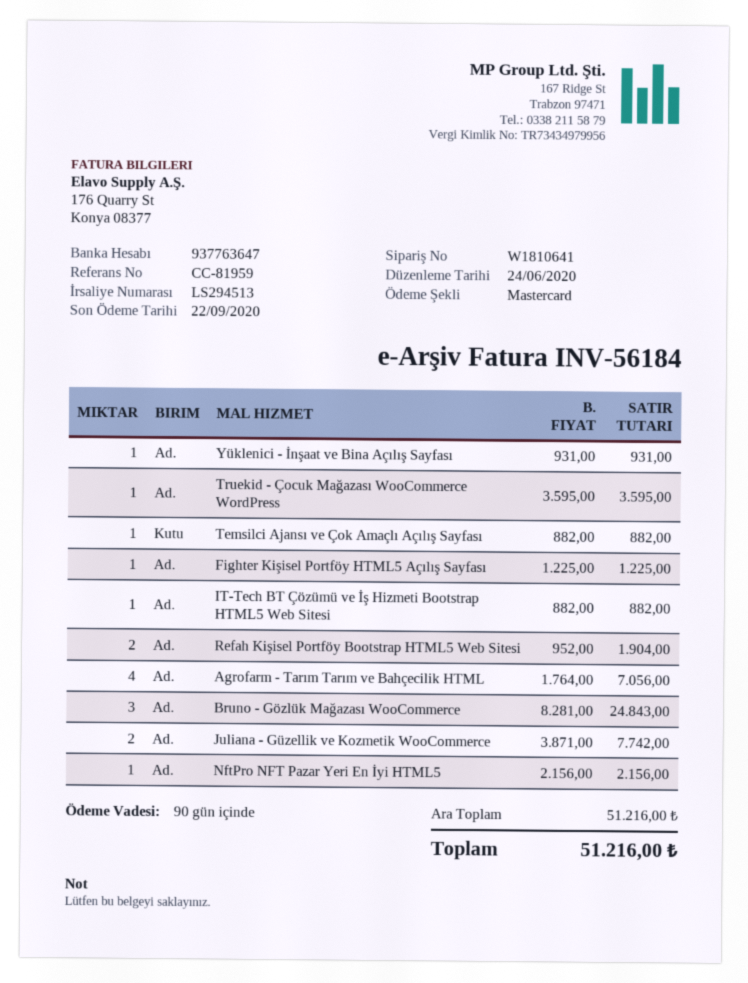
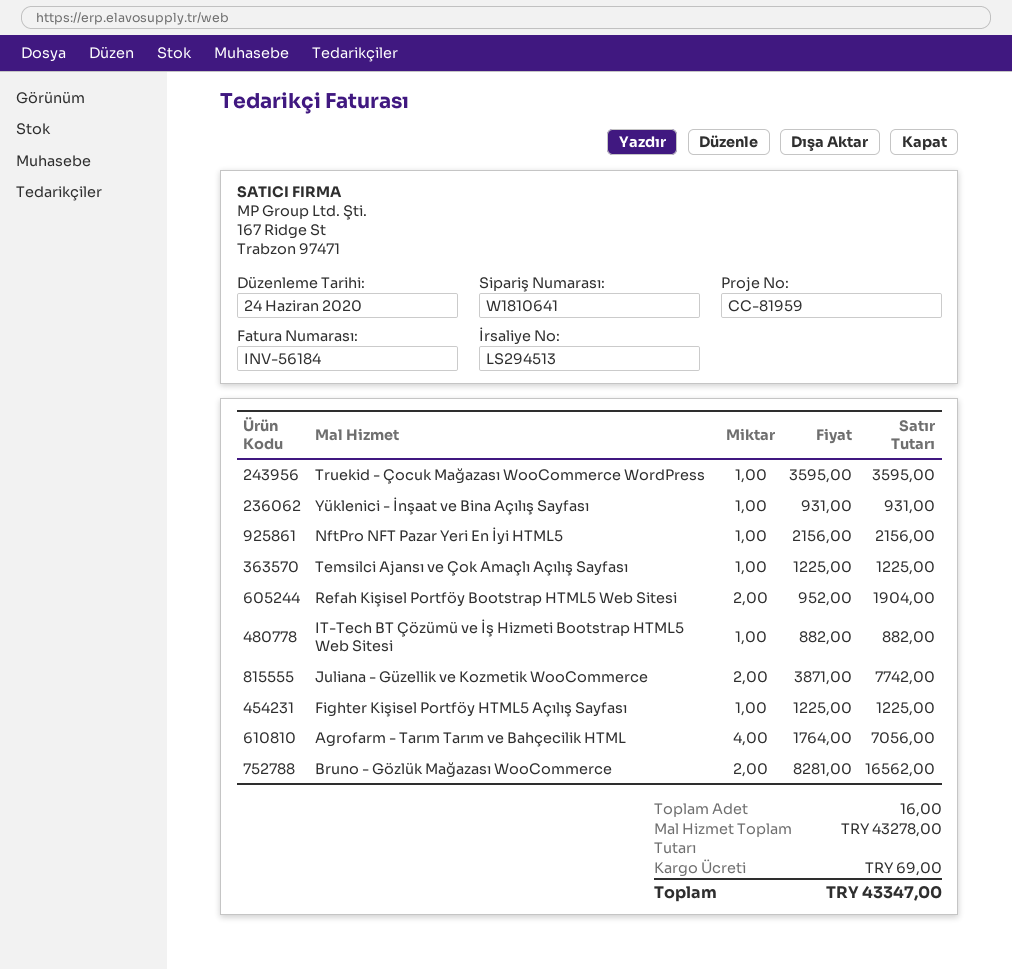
Temsilci Ajansı ve Çok Amaçlı Açılış Sayfası: 1 x 882.00 = 882.00 -> 1 x 1225.00 = 1225.00
Bruno - Gözlük Mağazası WooCommerce: 3 x 8281.00 = 24843.00 -> 2 x 8281.00 = 16562.00
subtotal: 51216.00 -> 43278.00
shipping: none -> 69.00
total: 51216.00 -> 43347.00

